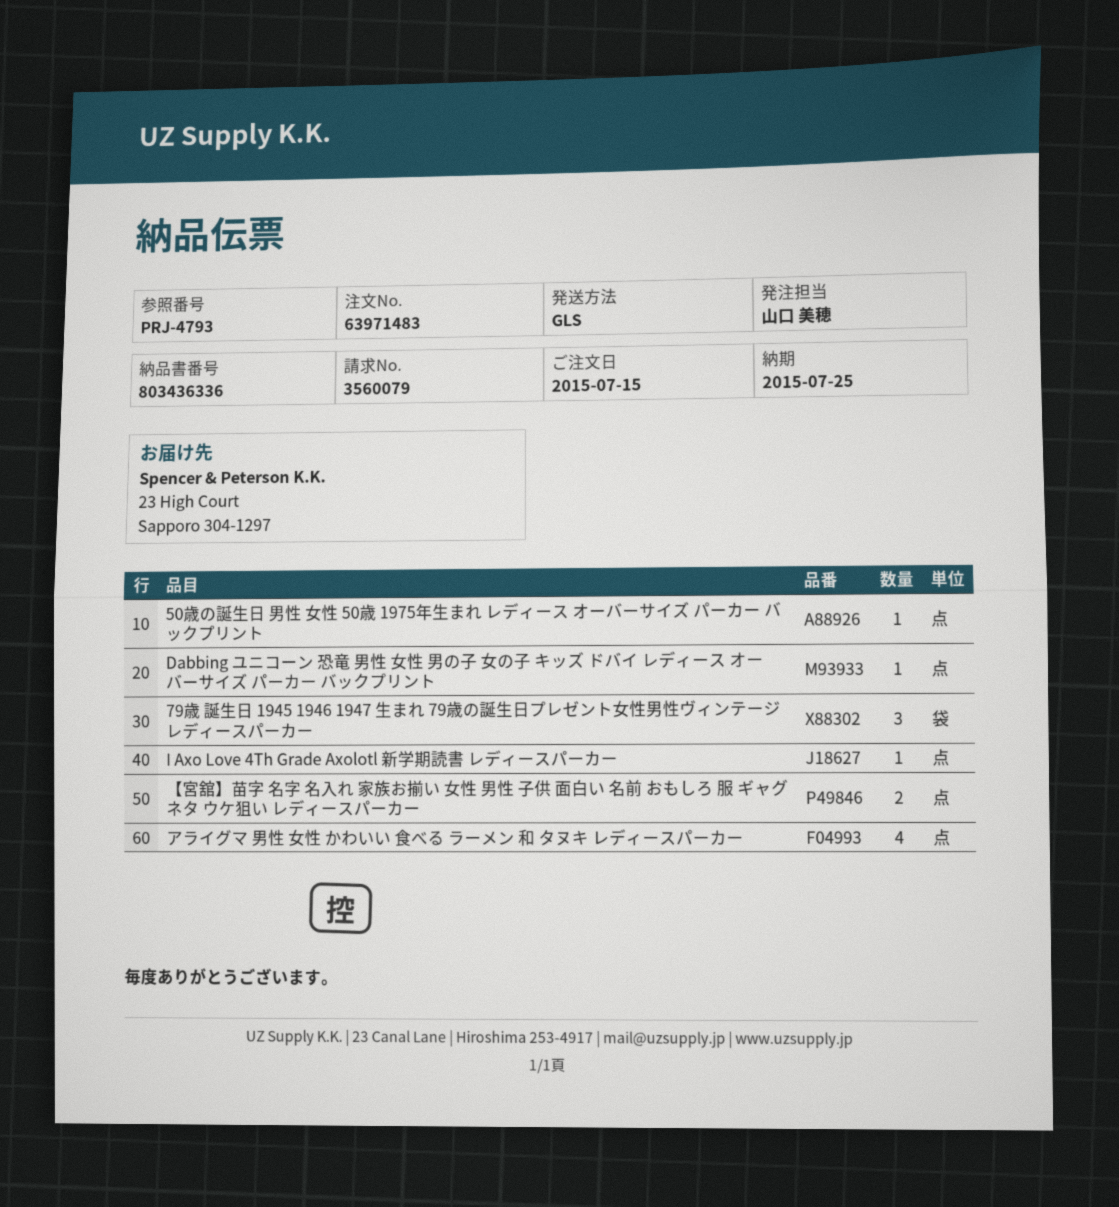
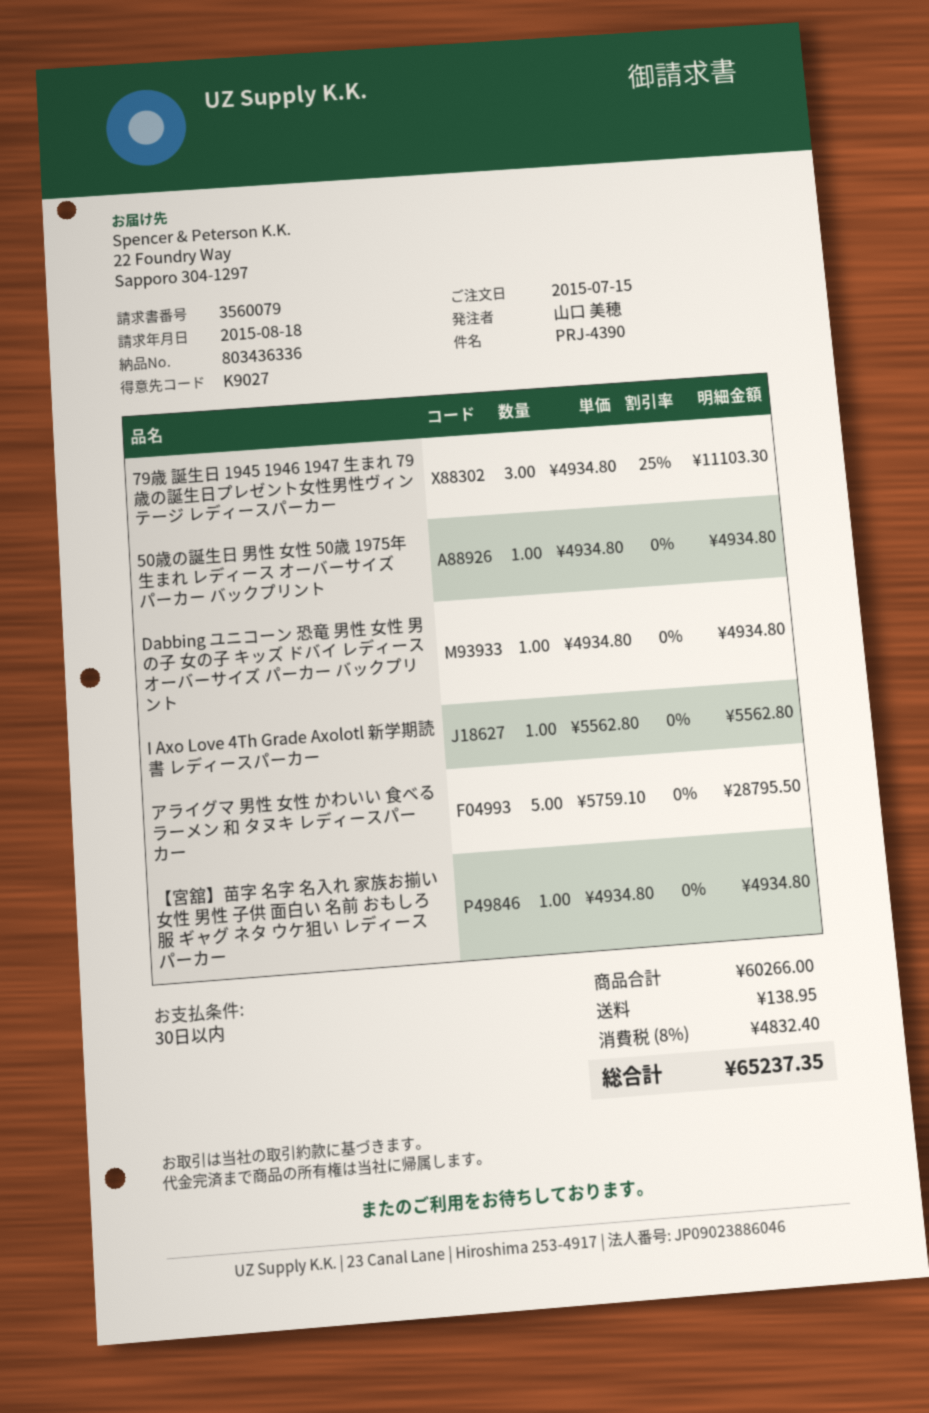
reference: PRJ-4793 -> PRJ-4390
ship to: 23 High Court, Sapporo 304-1297 -> 22 Foundry Way, Sapporo 304-1297
【宮舘】苗字 名字 名入れ 家族お揃い 女性 男性 子供 面白い 名前 おもしろ 服 ギャグ ネタ ウケ狙い レディースパーカー: 2 -> 1
アライグマ 男性 女性 かわいい 食べる ラーメン 和 タヌキ レディースパーカー: 4 -> 5

